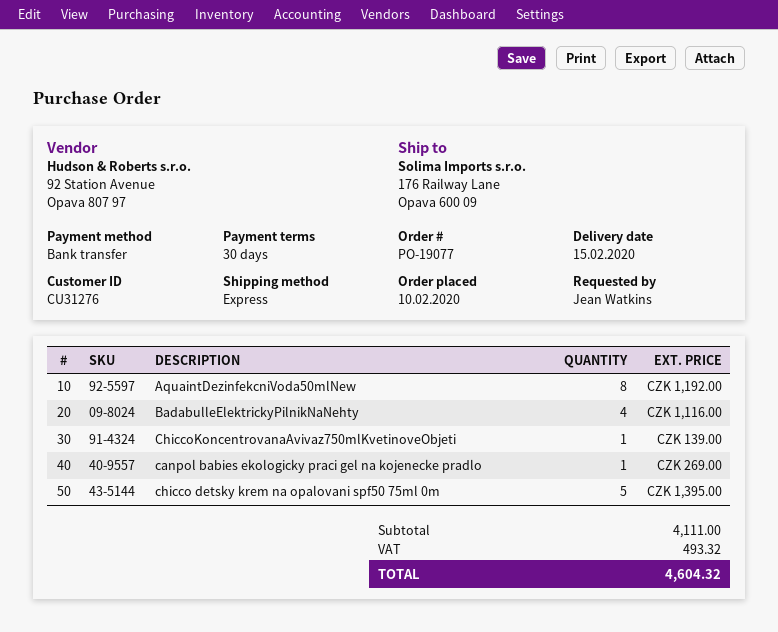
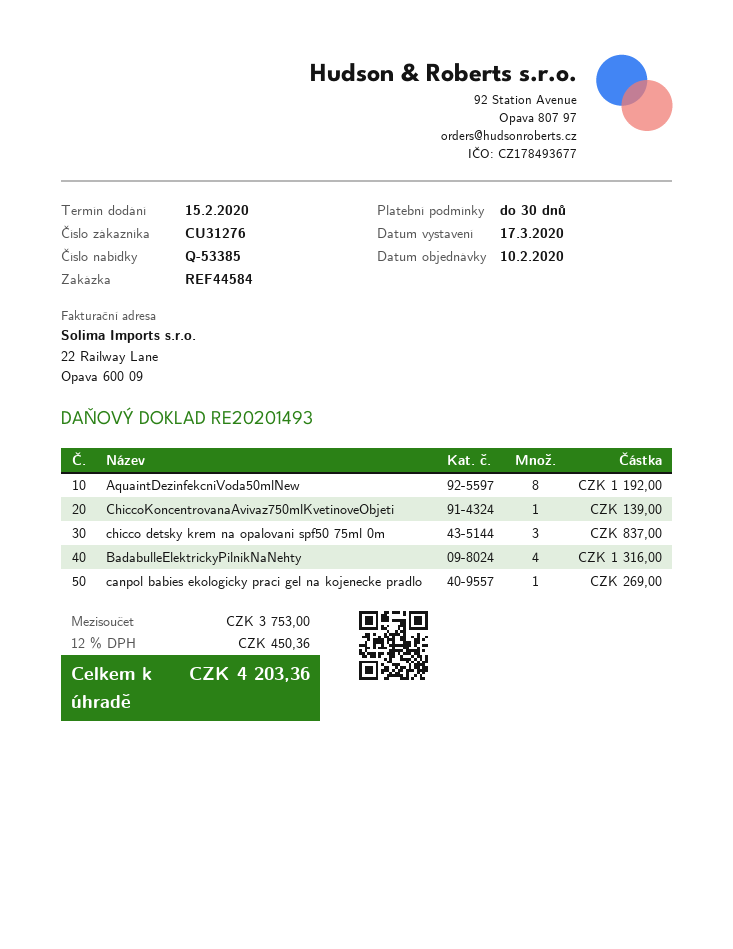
BadabulleElektrickyPilnikNaNehty: 4 for 1116.00 -> 4 for 1316.00
chicco detsky krem na opalovani spf50 75ml 0m: 5 for 1395.00 -> 3 for 837.00
subtotal: 4111.00 -> 3753.00
tax: 493.32 -> 450.36
total: 4604.32 -> 4203.36

